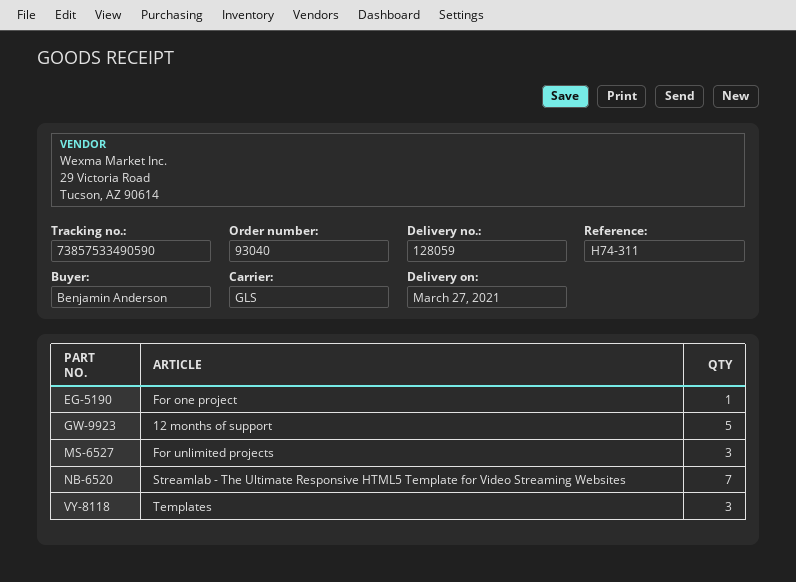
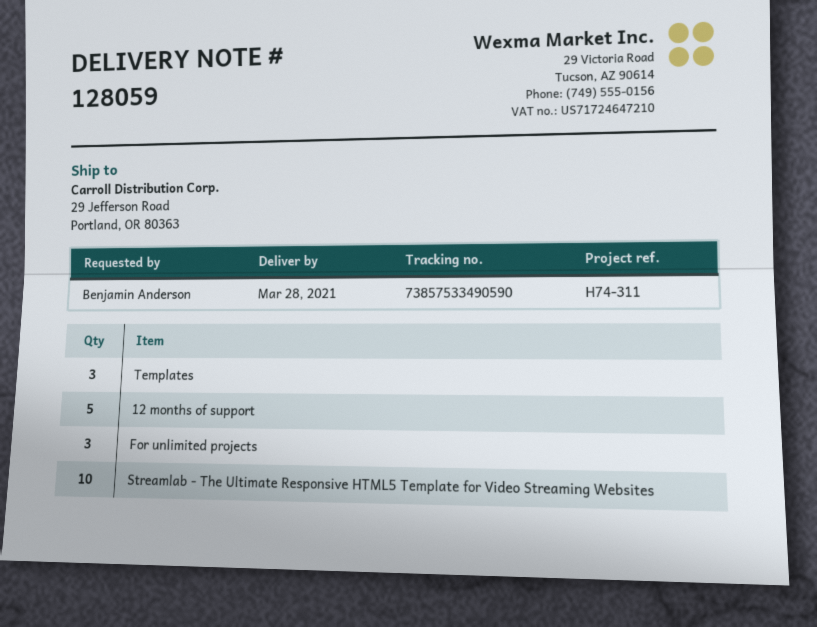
delivery date: 2021-03-27 -> 2021-03-28
For one project: 1 -> none
Streamlab - The Ultimate Responsive HTML5 Template for Video Streaming Websites: 7 -> 10

